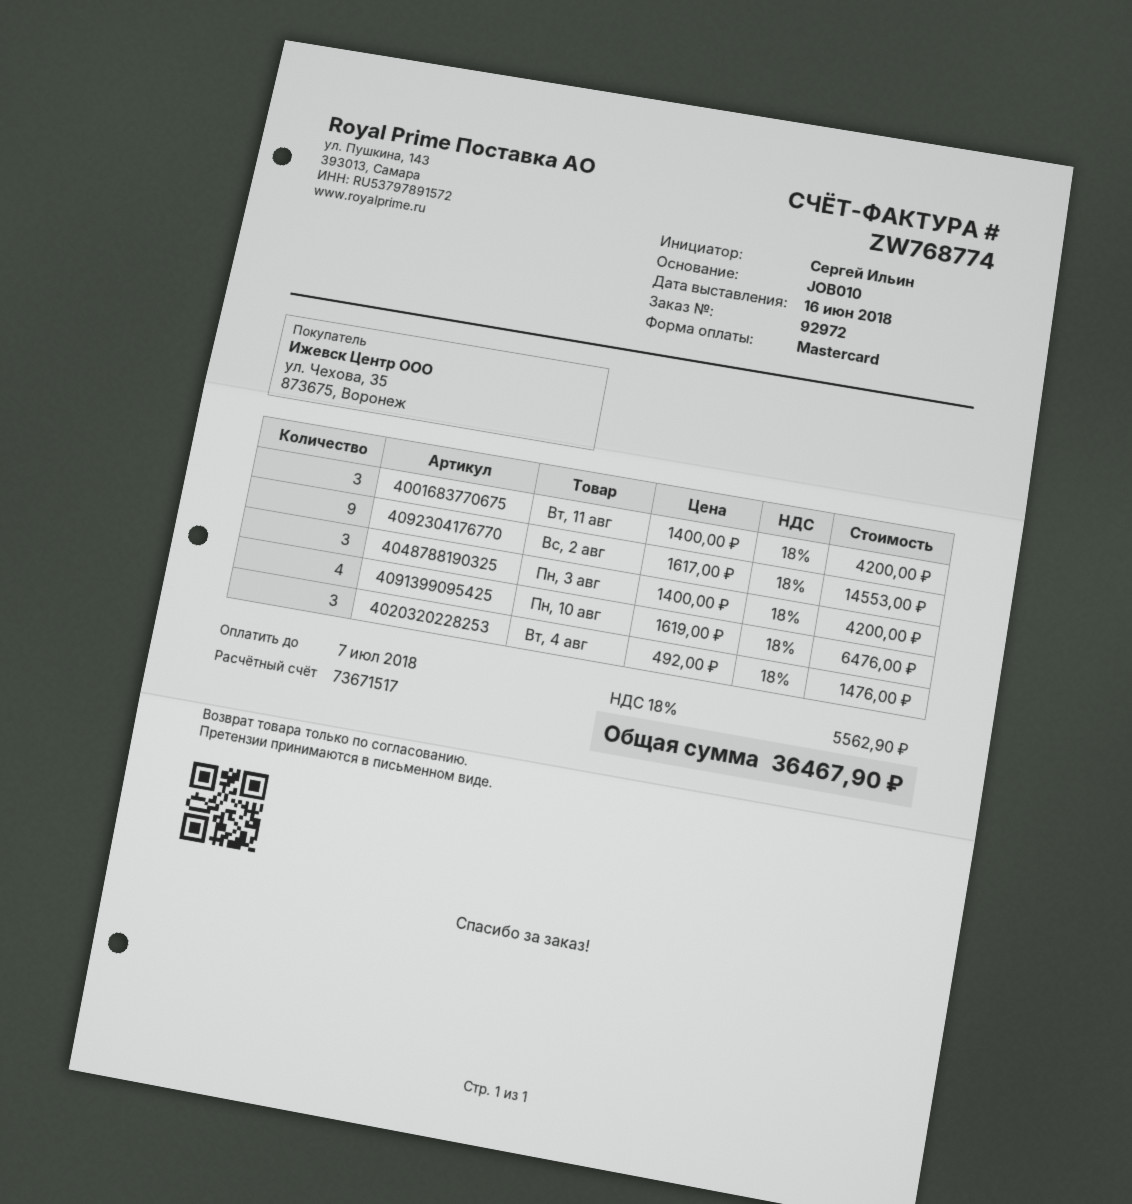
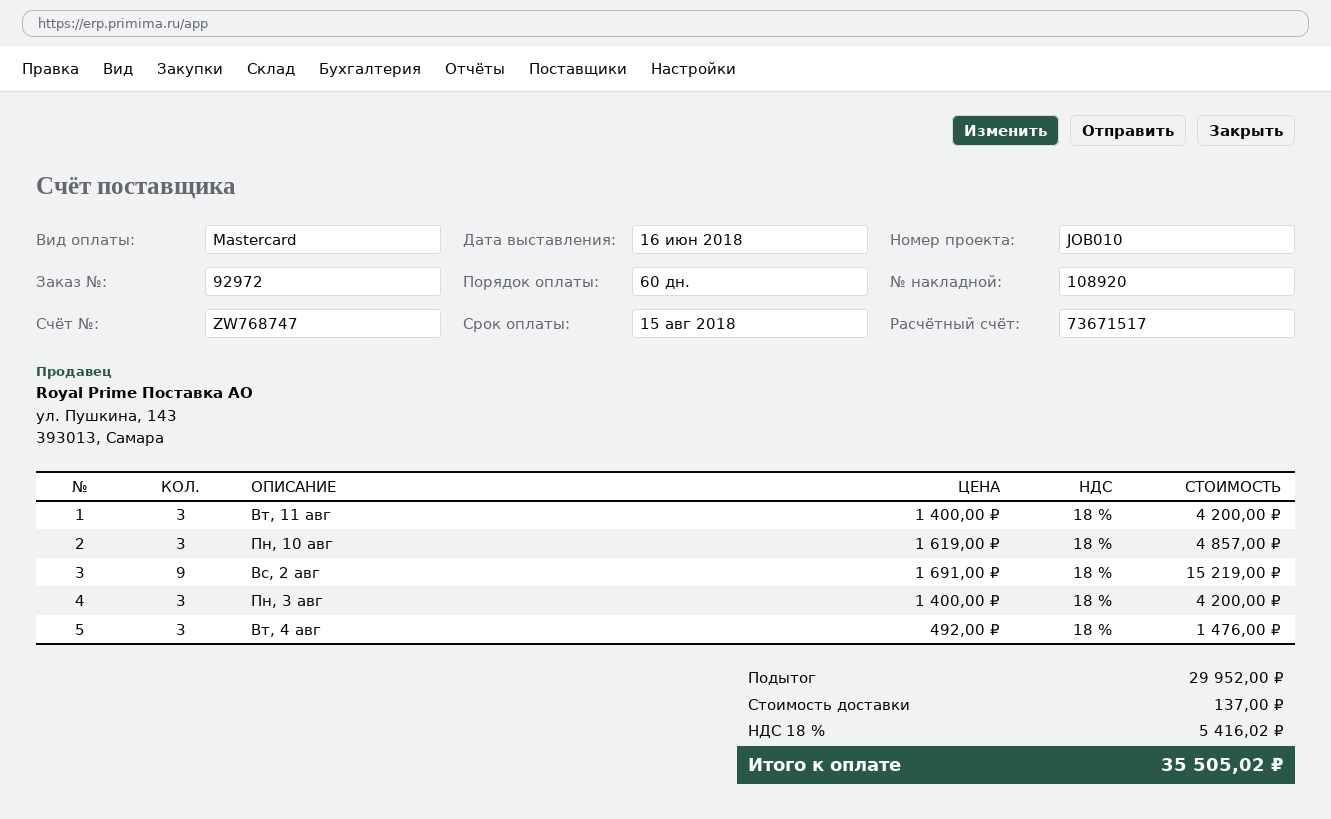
invoice number: ZW768774 -> ZW768747
due date: 2018-07-07 -> 2018-08-15
Вс, 2 авг: 9 x 1617.00 = 14553.00 -> 9 x 1691.00 = 15219.00
Пн, 10 авг: 4 x 1619.00 = 6476.00 -> 3 x 1619.00 = 4857.00
shipping: none -> 137.00
tax: 18% = 5562.90 -> 18% = 5416.02
total: 36467.90 -> 35505.02

